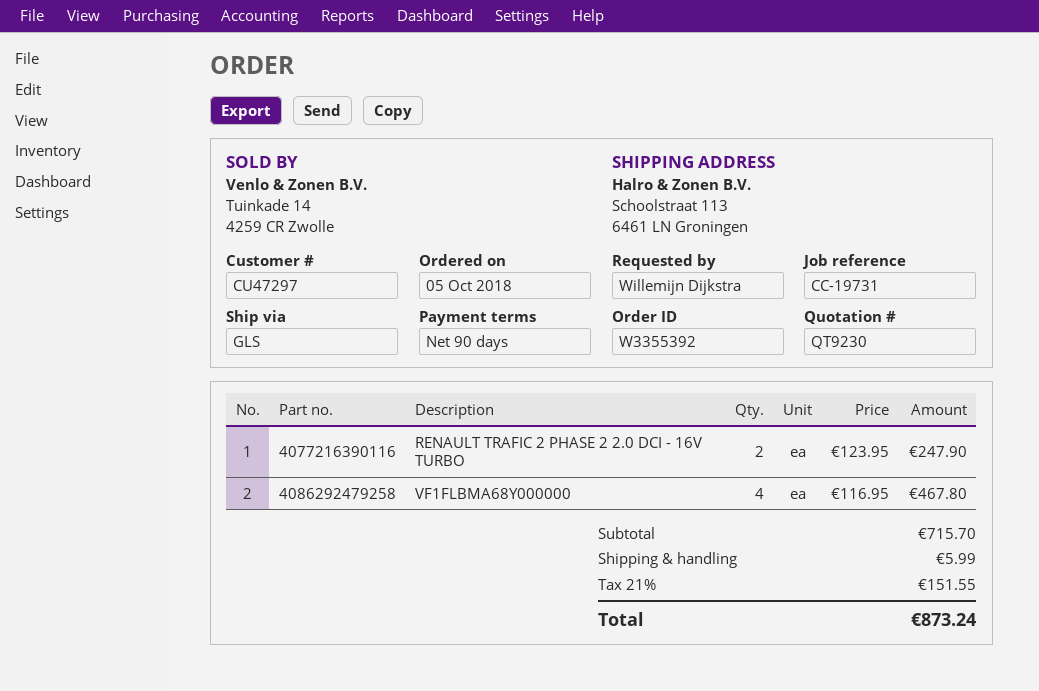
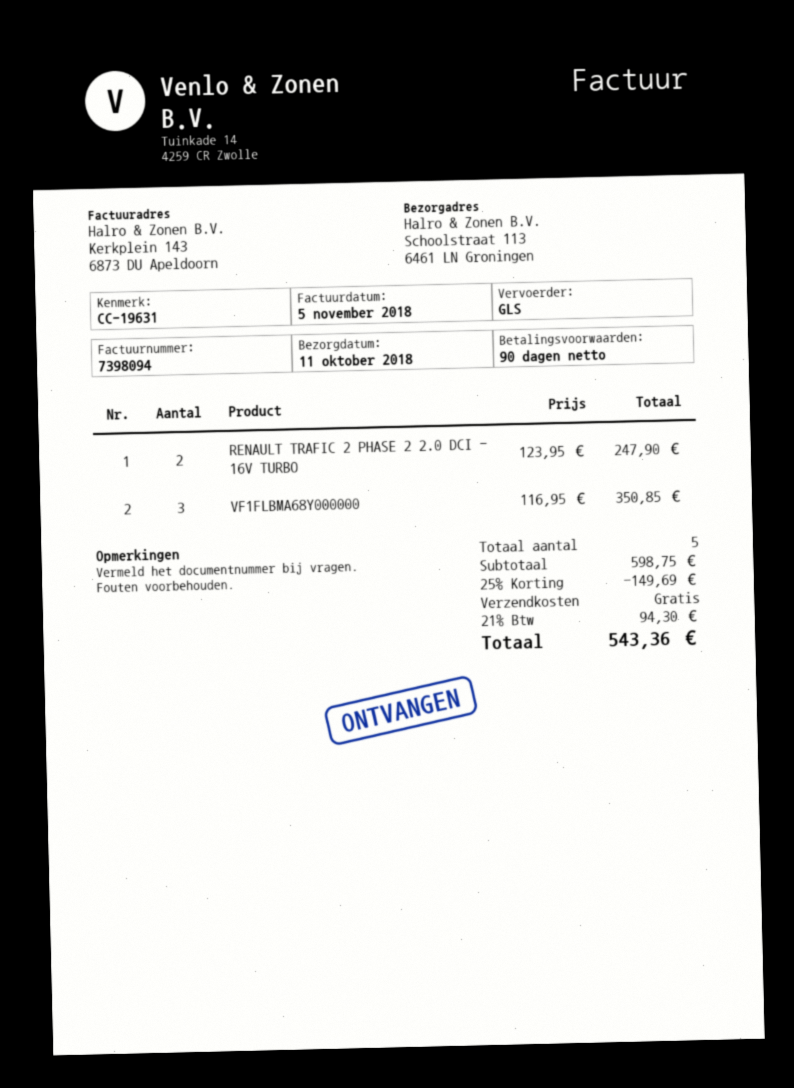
reference: CC-19731 -> CC-19631
VF1FLBMA68Y000000: 4 x 116.95 = 467.80 -> 3 x 116.95 = 350.85
subtotal: 715.70 -> 598.75
discount: none -> 25% = 149.69
shipping: 5.99 -> 0.00
tax: 21% = 151.55 -> 21% = 94.30
total: 873.24 -> 543.36

